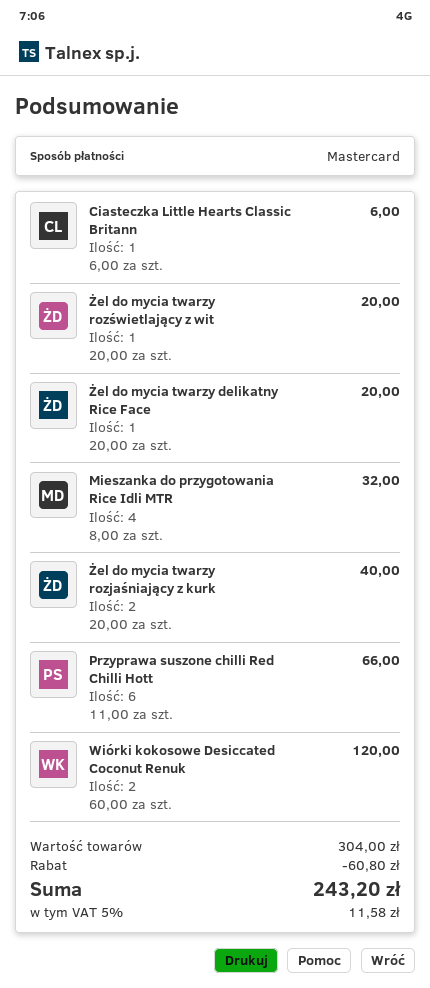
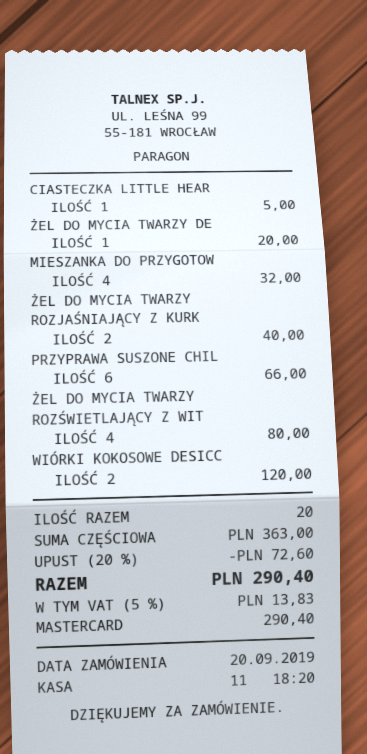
Ciasteczka Little Hearts Classic Britann: 1 for 6.00 -> 1 for 5.00
Żel do mycia twarzy rozświetlający z wit: 1 for 20.00 -> 4 for 80.00
subtotal: 304.00 -> 363.00
discount: 60.80 -> 72.60
tax: 5% = 11.58 -> 5% = 13.83
total: 243.20 -> 290.40

